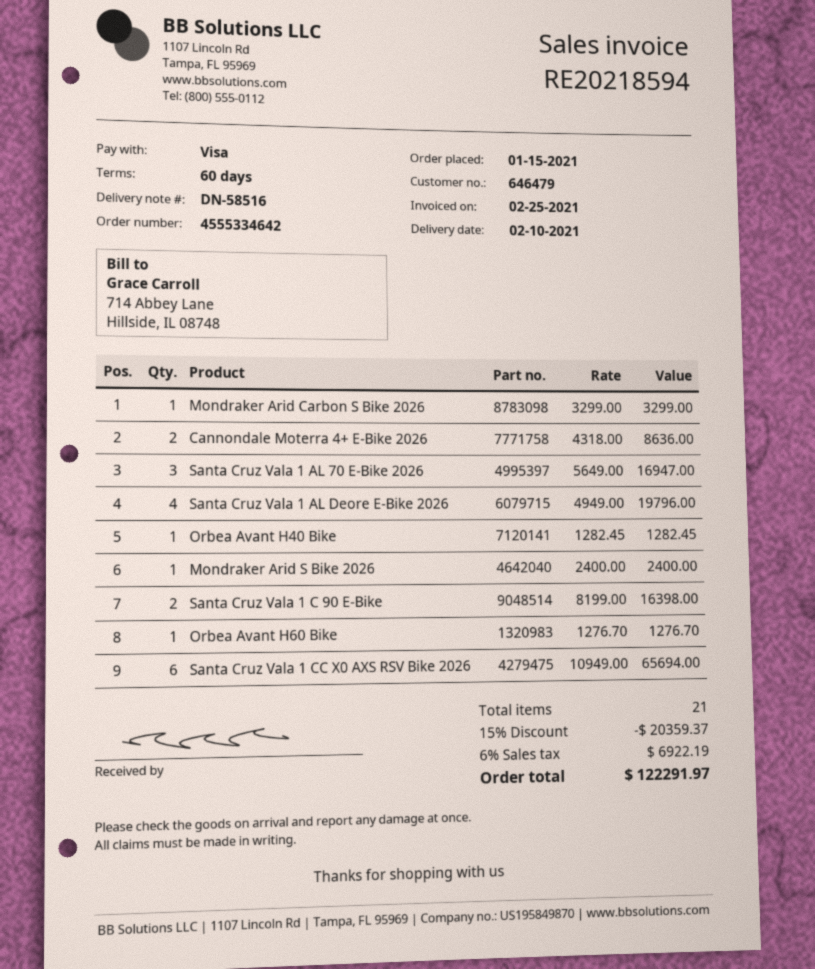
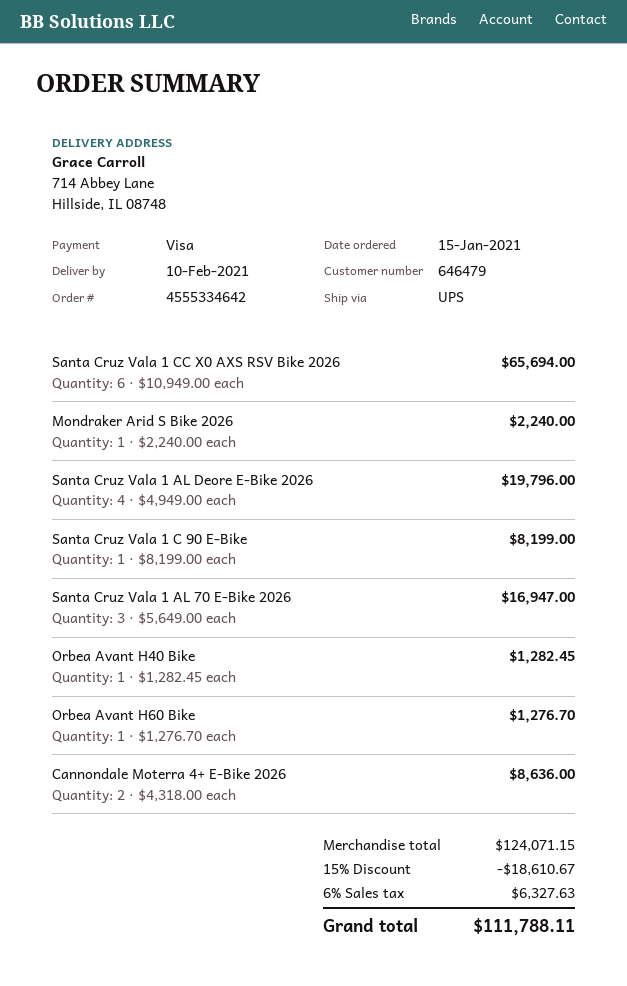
Mondraker Arid Carbon S Bike 2026: 1 x 3299.00 = 3299.00 -> none
Mondraker Arid S Bike 2026: 1 x 2400.00 = 2400.00 -> 1 x 2240.00 = 2240.00
Santa Cruz Vala 1 C 90 E-Bike: 2 x 8199.00 = 16398.00 -> 1 x 8199.00 = 8199.00
discount: 15% = 20359.37 -> 15% = 18610.67
tax: 6% = 6922.19 -> 6% = 6327.63
total: 122291.97 -> 111788.11

